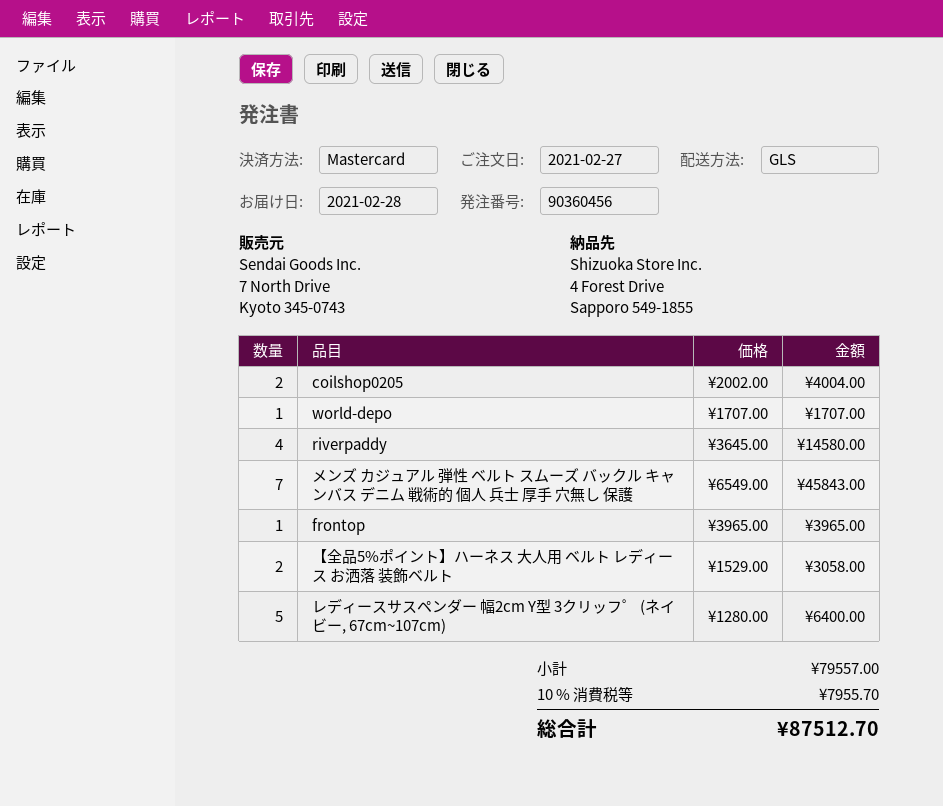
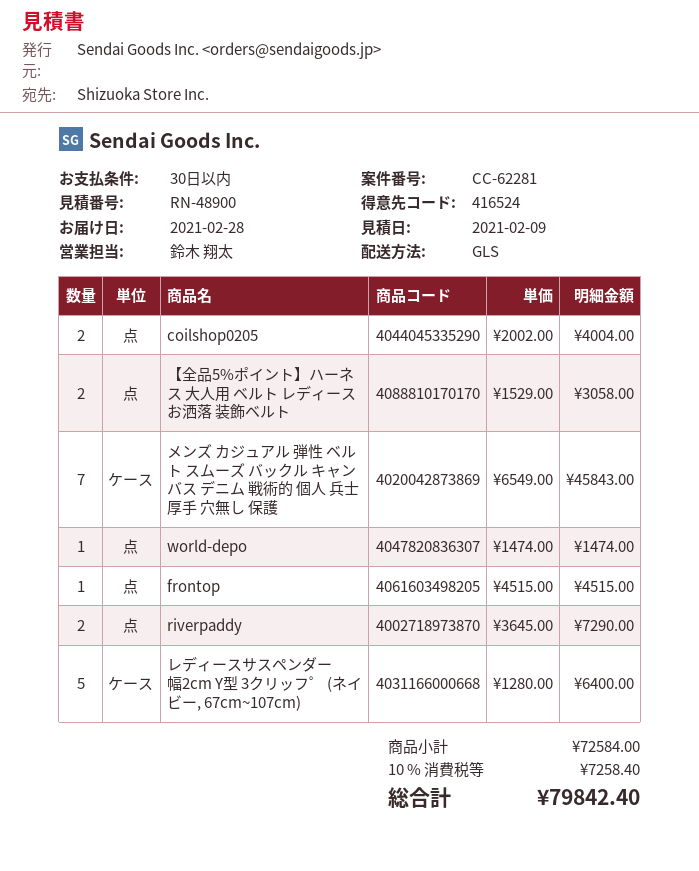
world-depo: 1 x 1707.00 = 1707.00 -> 1 x 1474.00 = 1474.00
riverpaddy: 4 x 3645.00 = 14580.00 -> 2 x 3645.00 = 7290.00
frontop: 1 x 3965.00 = 3965.00 -> 1 x 4515.00 = 4515.00
subtotal: 79557.00 -> 72584.00
tax: 10% = 7955.70 -> 10% = 7258.40
total: 87512.70 -> 79842.40

